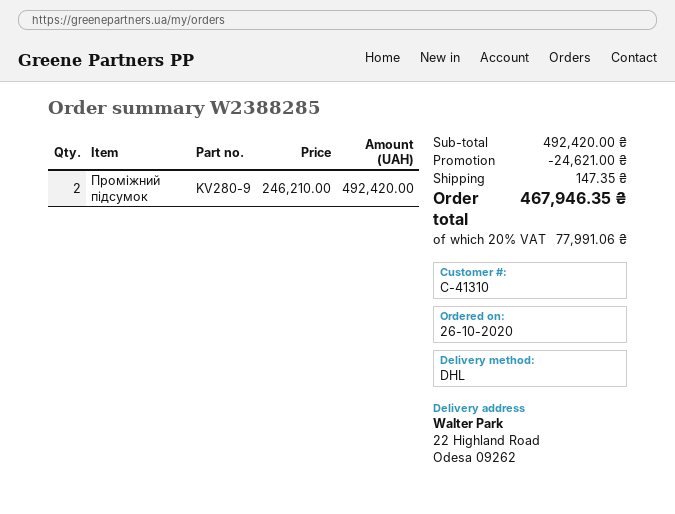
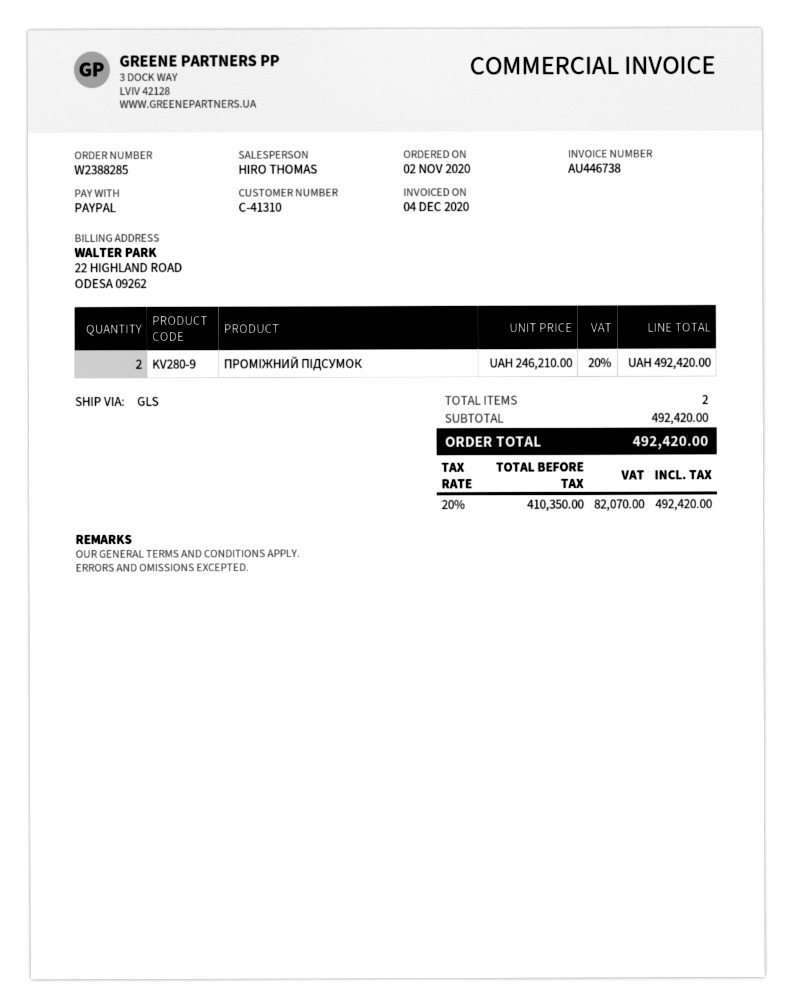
order date: 2020-10-26 -> 2020-11-02
shipping method: DHL -> GLS
discount: 24621.00 -> none
shipping: 147.35 -> none
tax: 20% = 77991.06 -> 20% = 82070.00
total: 467946.35 -> 492420.00

